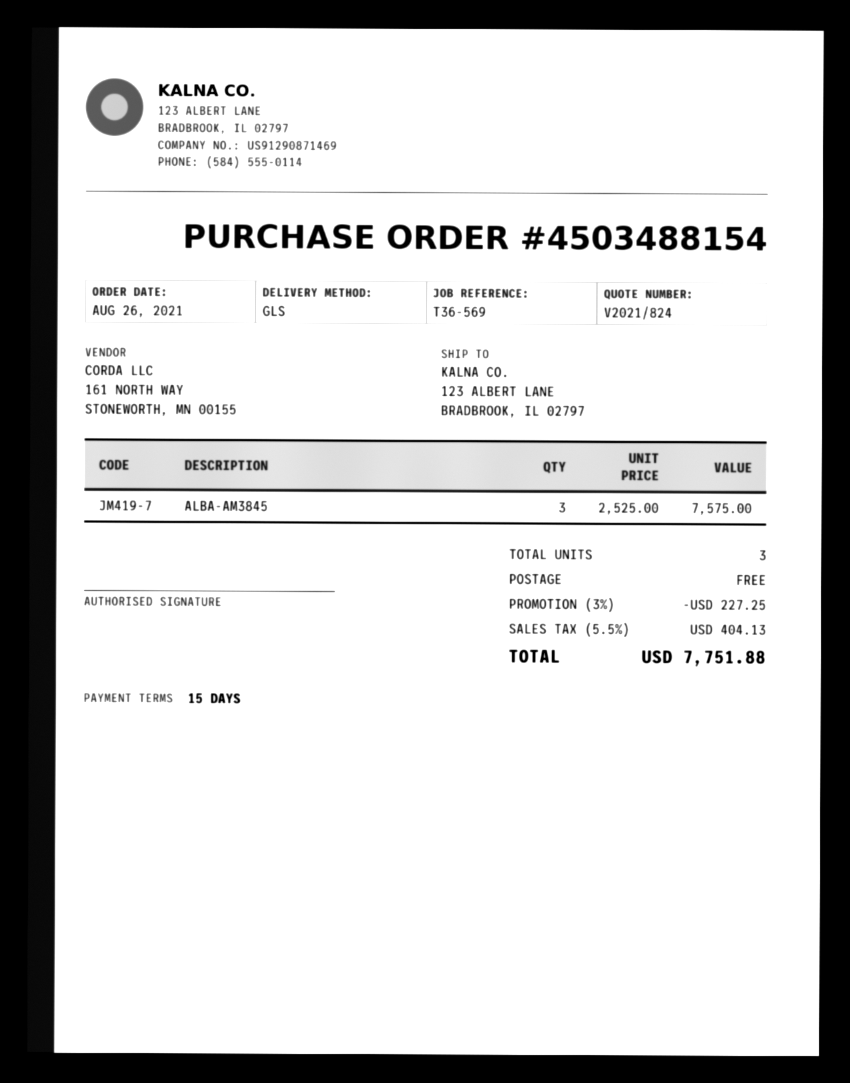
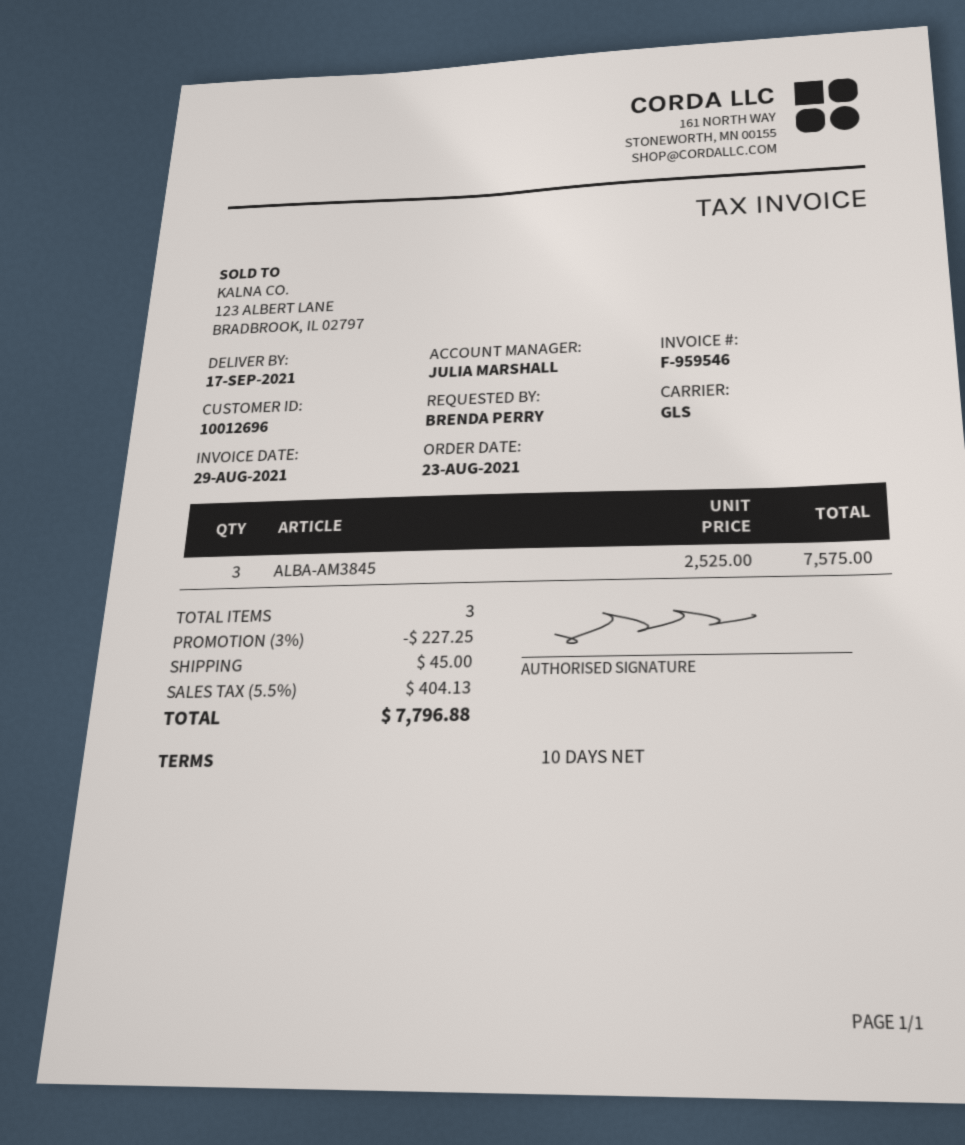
order date: 2021-08-26 -> 2021-08-23
payment terms: 15 days -> 10 days
shipping: 0.00 -> 45.00
total: 7751.88 -> 7796.88

